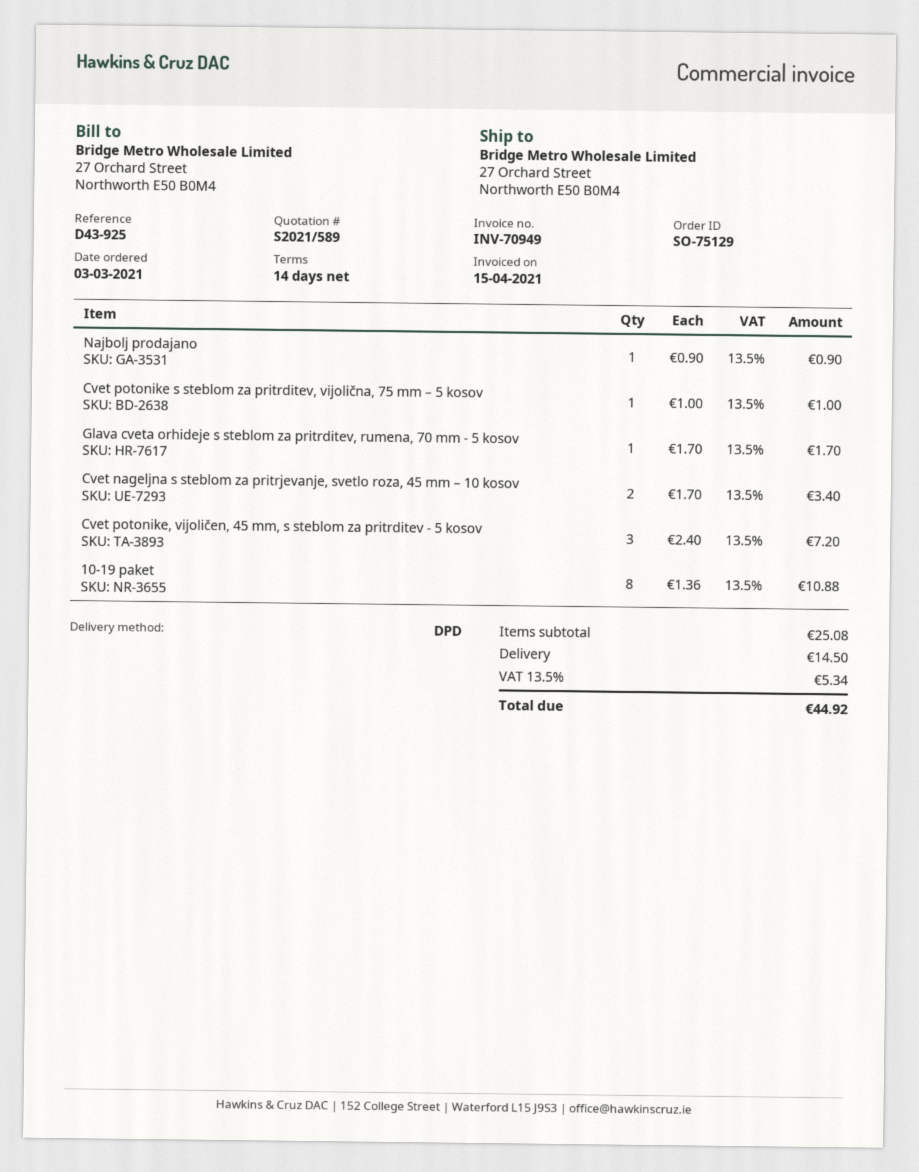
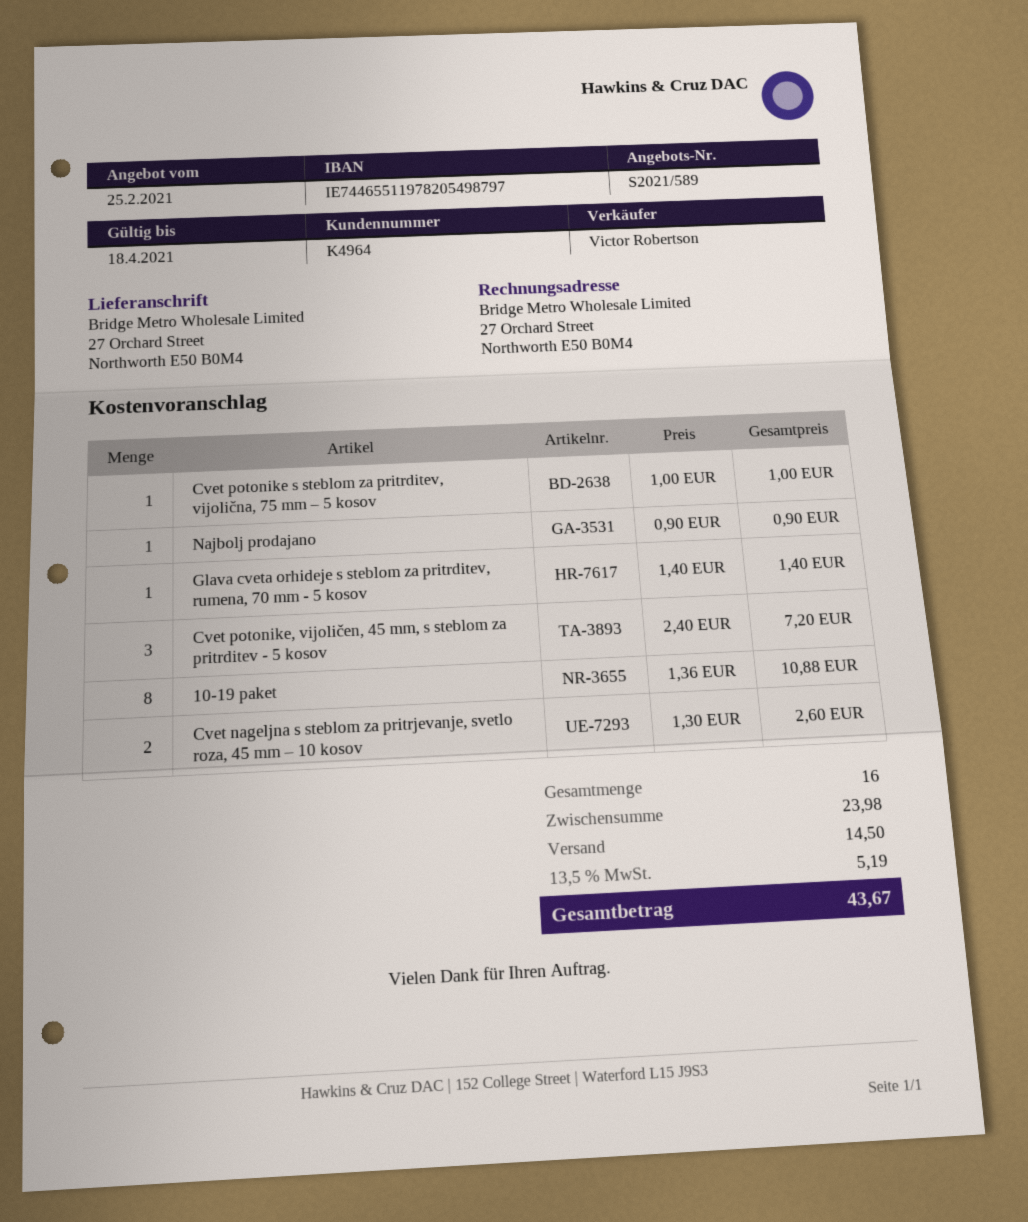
Glava cveta orhideje s steblom za pritrditev, rumena, 70 mm - 5 kosov: 1 x 1.70 = 1.70 -> 1 x 1.40 = 1.40
Cvet nageljna s steblom za pritrjevanje, svetlo roza, 45 mm – 10 kosov: 2 x 1.70 = 3.40 -> 2 x 1.30 = 2.60
subtotal: 25.08 -> 23.98
tax: 13.5% = 5.34 -> 13.5% = 5.19
total: 44.92 -> 43.67

